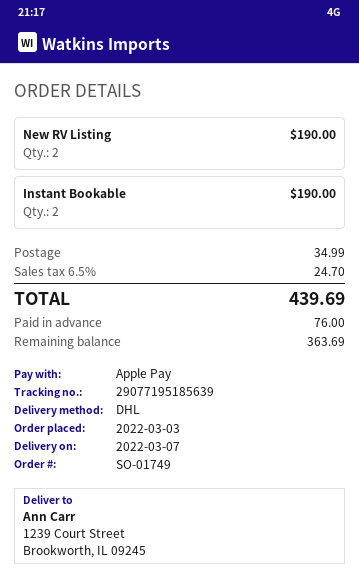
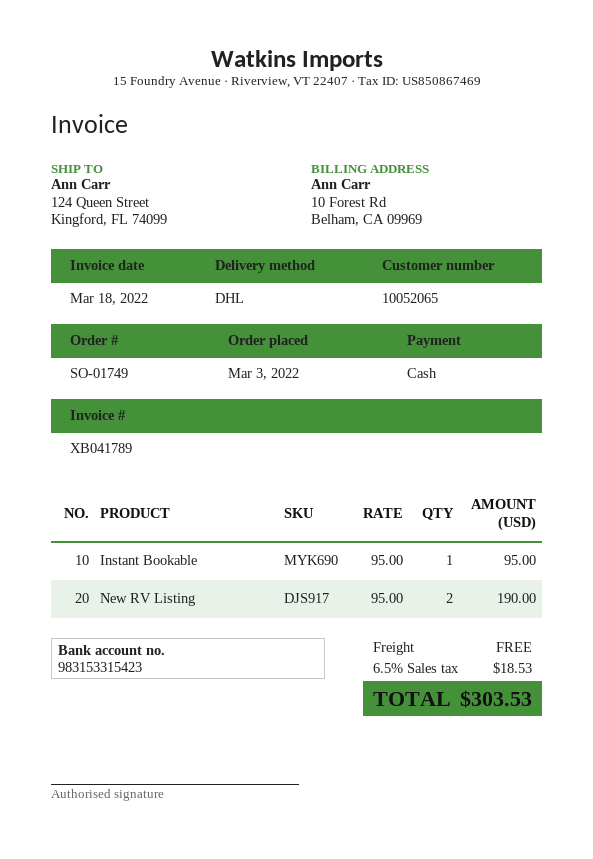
payment method: Apple Pay -> cash
ship to: 1239 Court Street, Brookworth, IL 09245 -> 124 Queen Street, Kingford, FL 74099
Instant Bookable: 2 for 190.00 -> 1 for 95.00
shipping: 34.99 -> 0.00
tax: 6.5% = 24.70 -> 6.5% = 18.53
total: 439.69 -> 303.53

